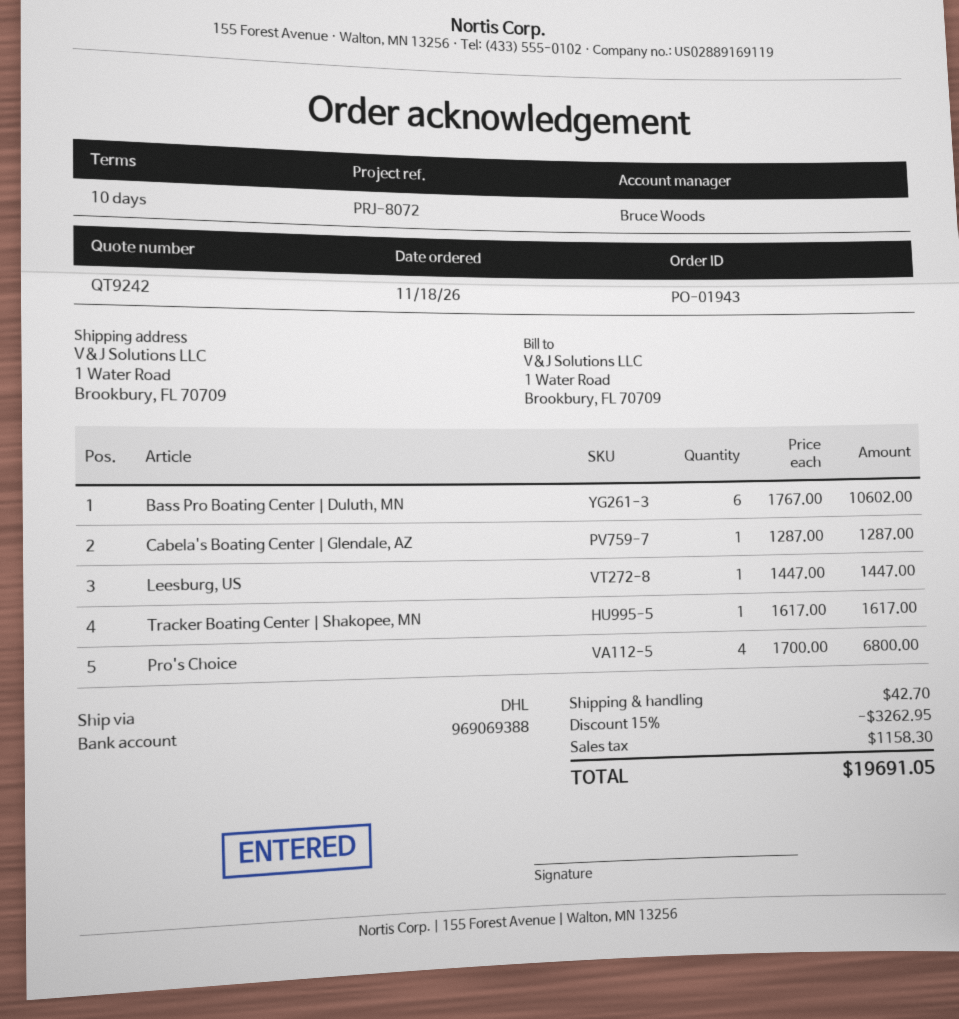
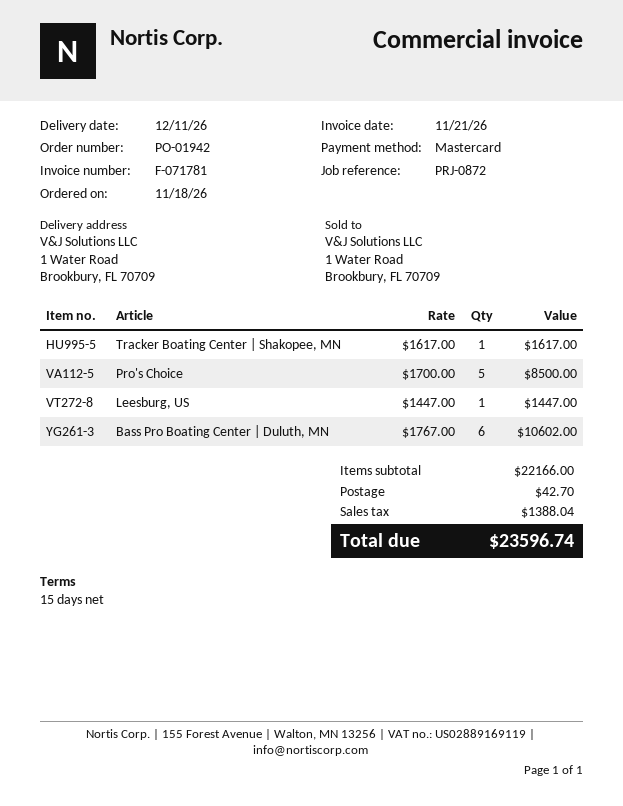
order number: PO-01943 -> PO-01942
payment terms: 10 days -> 15 days
reference: PRJ-8072 -> PRJ-0872
Cabela's Boating Center | Glendale, AZ: 1 x 1287.00 = 1287.00 -> none
Pro's Choice: 4 x 1700.00 = 6800.00 -> 5 x 1700.00 = 8500.00
discount: 15% = 3262.95 -> none
tax: 1158.30 -> 1388.04
total: 19691.05 -> 23596.74

